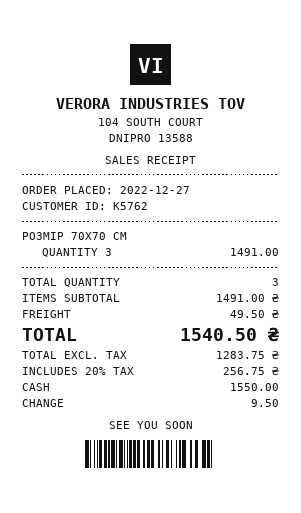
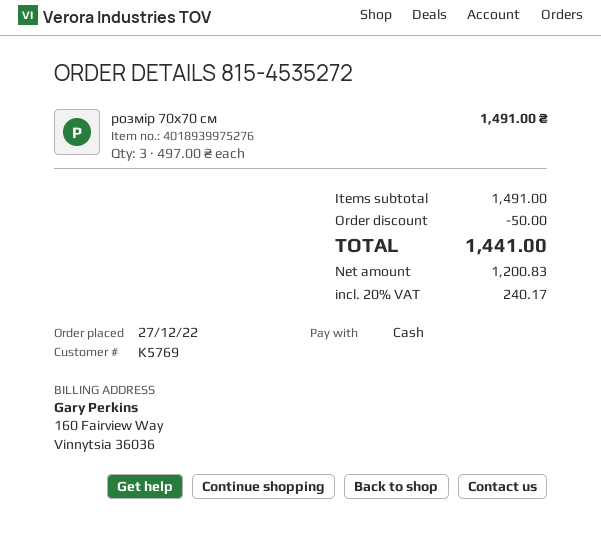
customer number: K5762 -> K5769
discount: none -> 50.00
shipping: 49.50 -> none
net: 1283.75 -> 1200.83
tax: 20% = 256.75 -> 20% = 240.17
total: 1540.50 -> 1441.00

